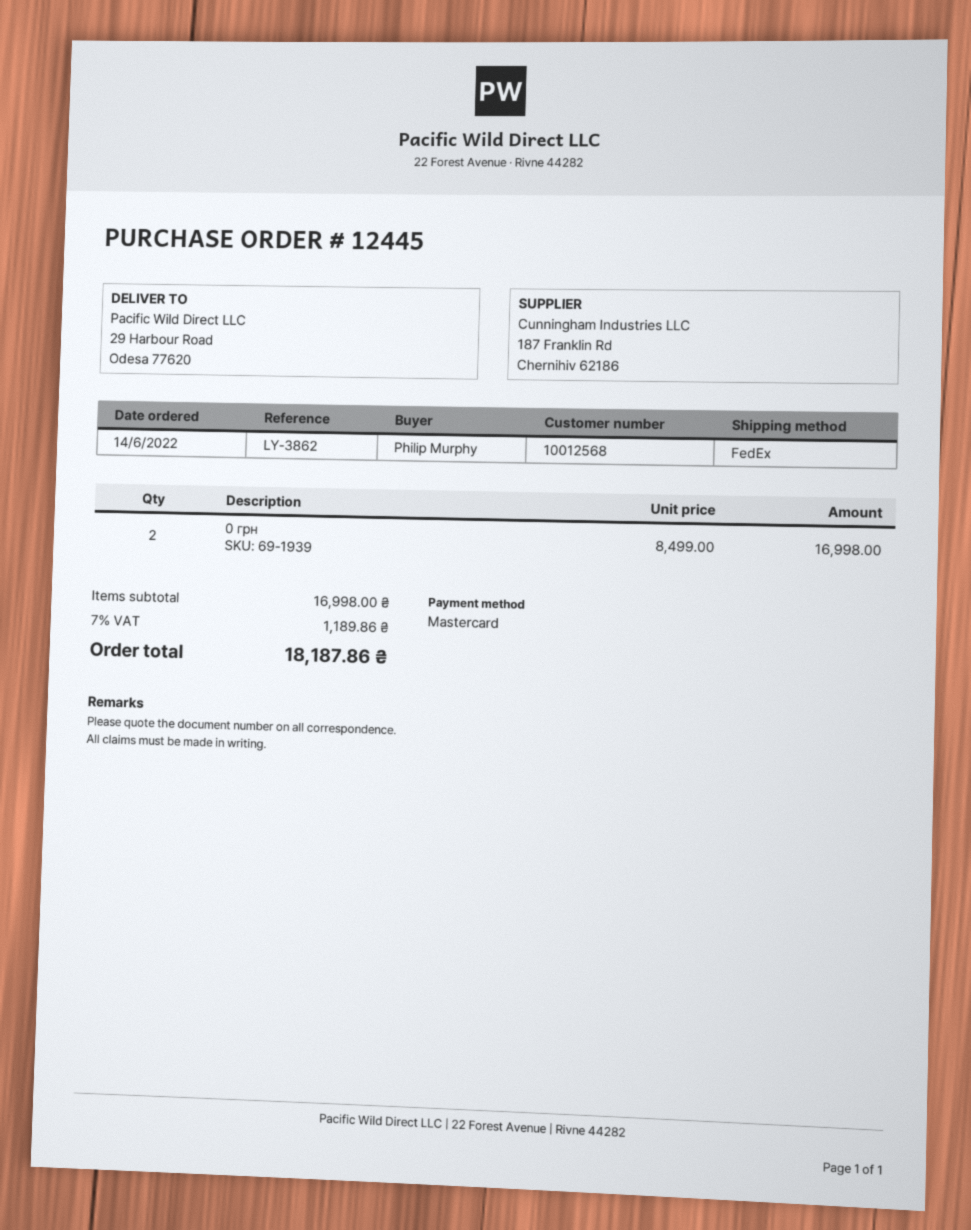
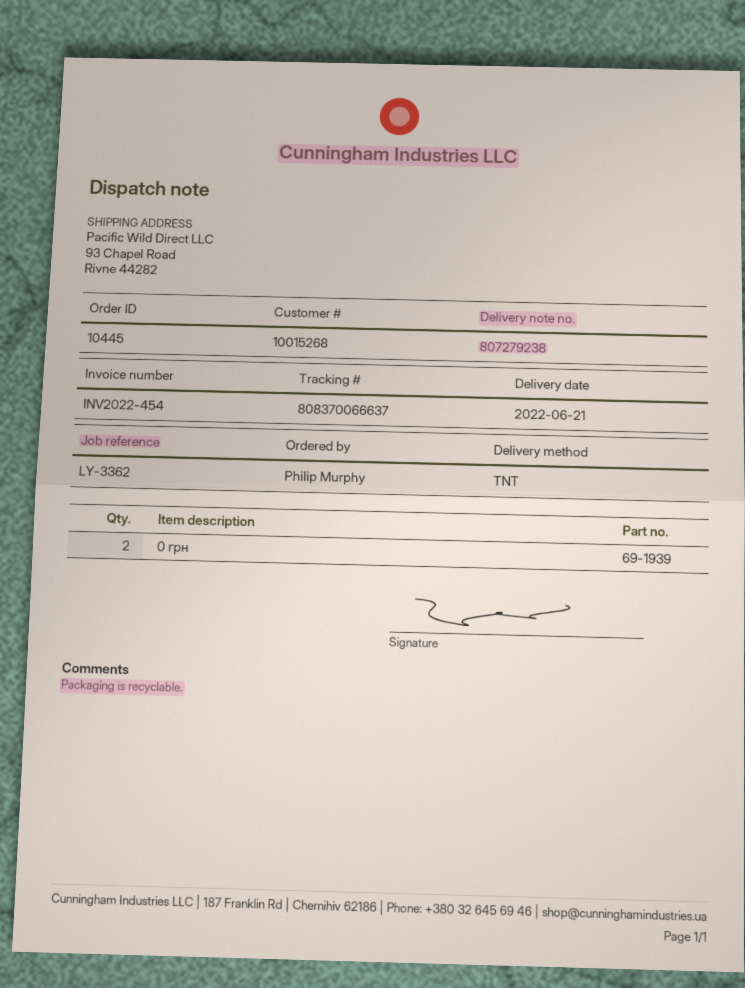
order number: 12445 -> 10445
customer number: 10012568 -> 10015268
reference: LY-3862 -> LY-3362
shipping method: FedEx -> TNT
ship to: 29 Harbour Road, Odesa 77620 -> 93 Chapel Road, Rivne 44282

